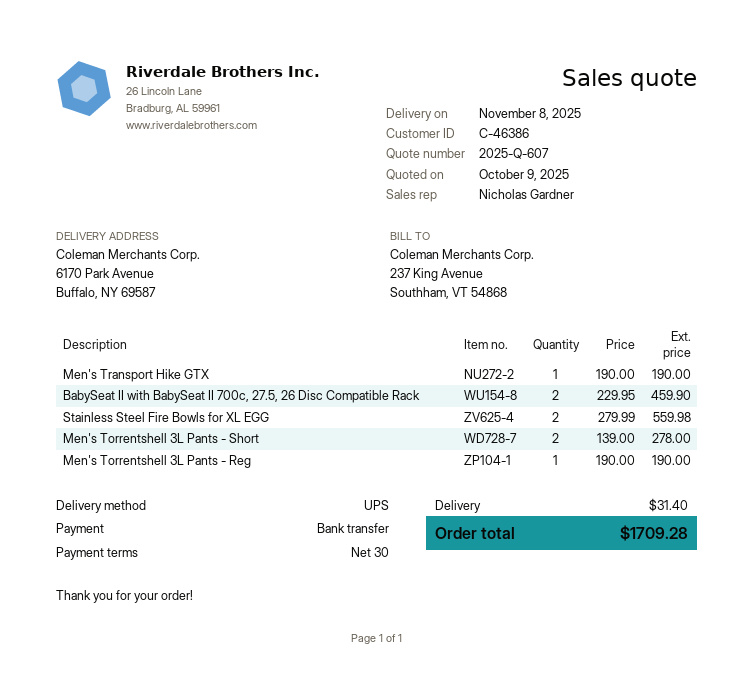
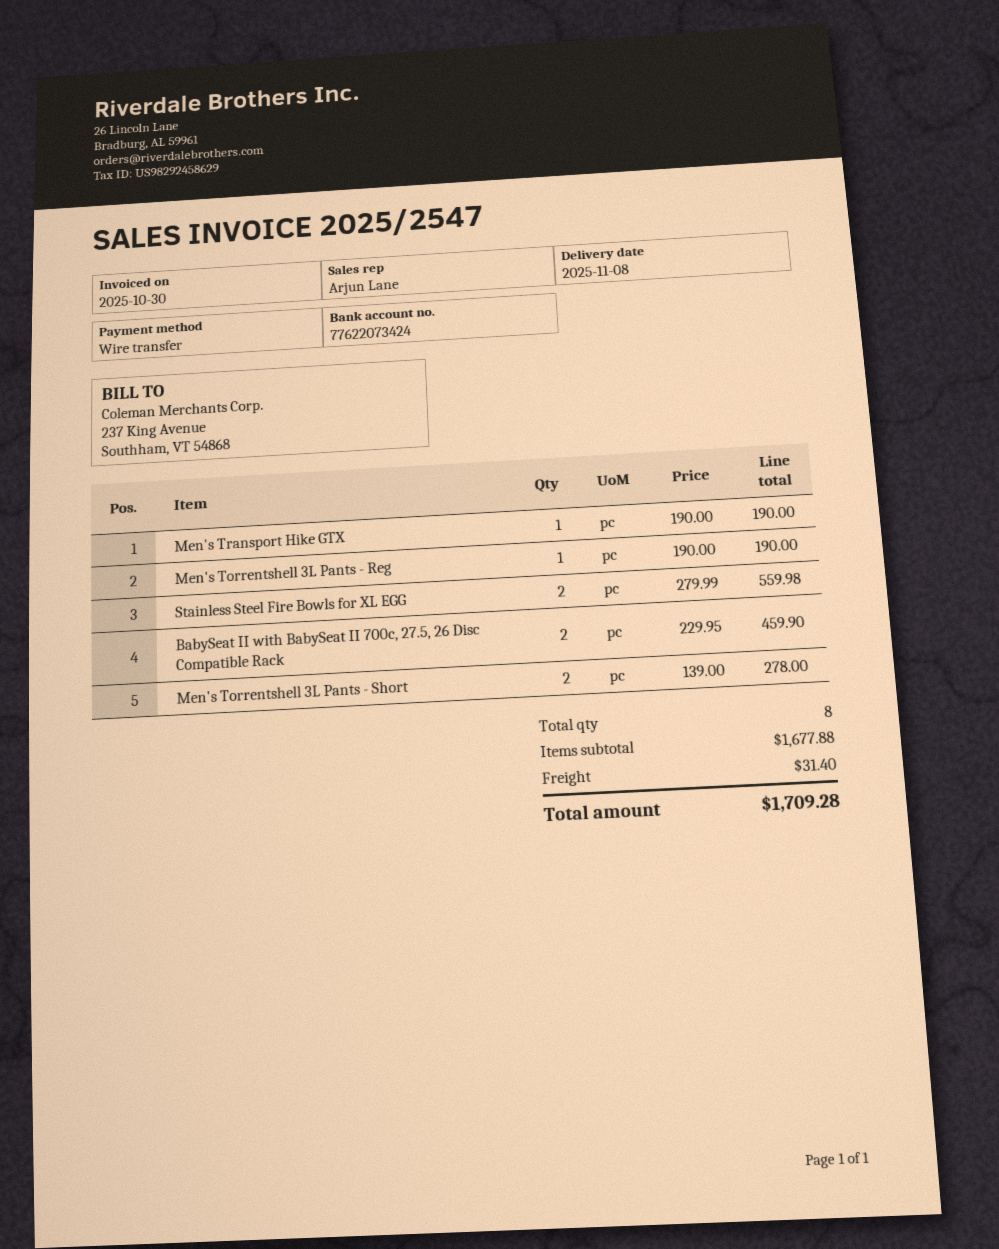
sales rep: Nicholas Gardner -> Arjun Lane

